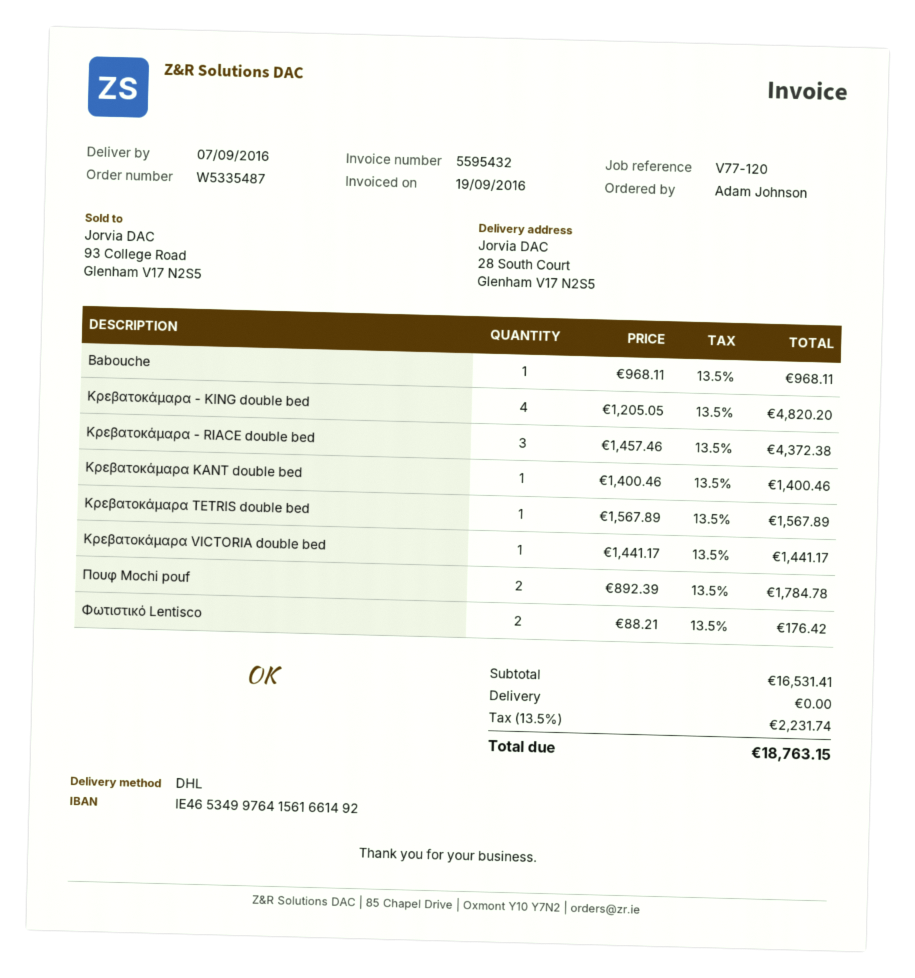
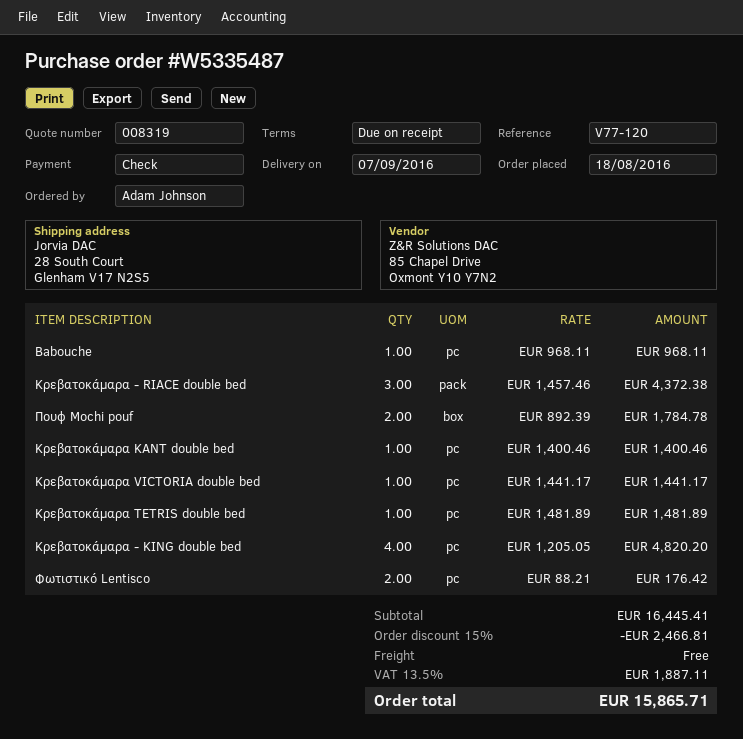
Κρεβατοκάμαρα TETRIS double bed: 1 x 1567.89 = 1567.89 -> 1 x 1481.89 = 1481.89
subtotal: 16531.41 -> 16445.41
discount: none -> 15% = 2466.81
tax: 13.5% = 2231.74 -> 13.5% = 1887.11
total: 18763.15 -> 15865.71

